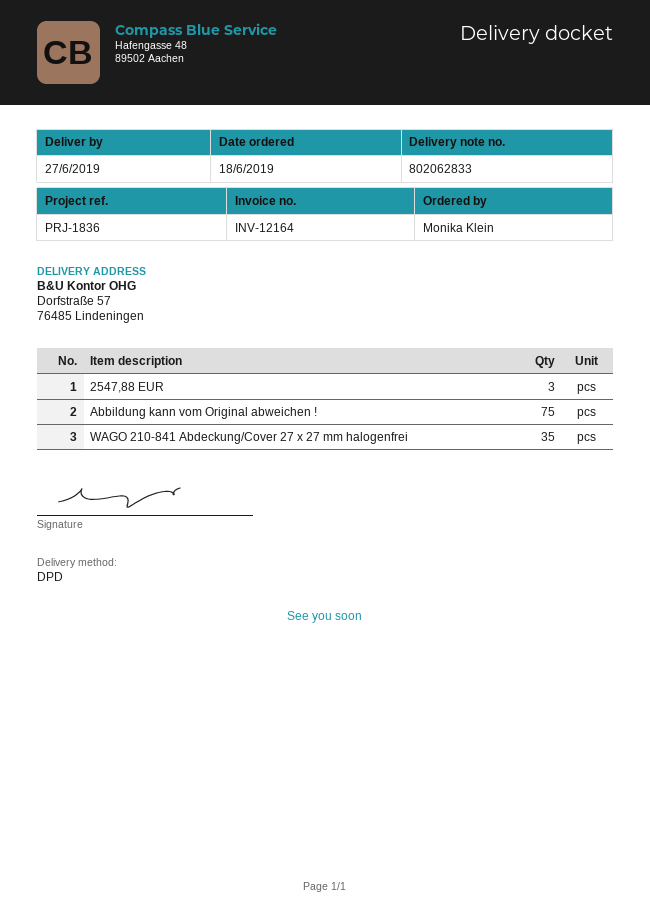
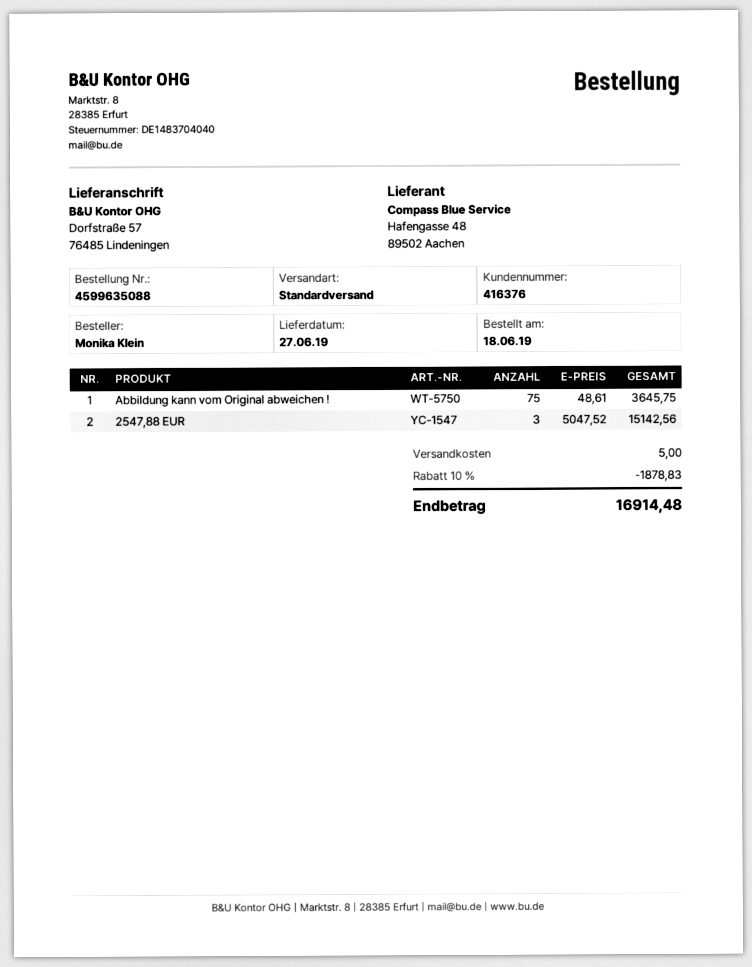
shipping method: DPD -> standard
WAGO 210-841 Abdeckung/Cover 27 x 27 mm halogenfrei: 35 -> none

